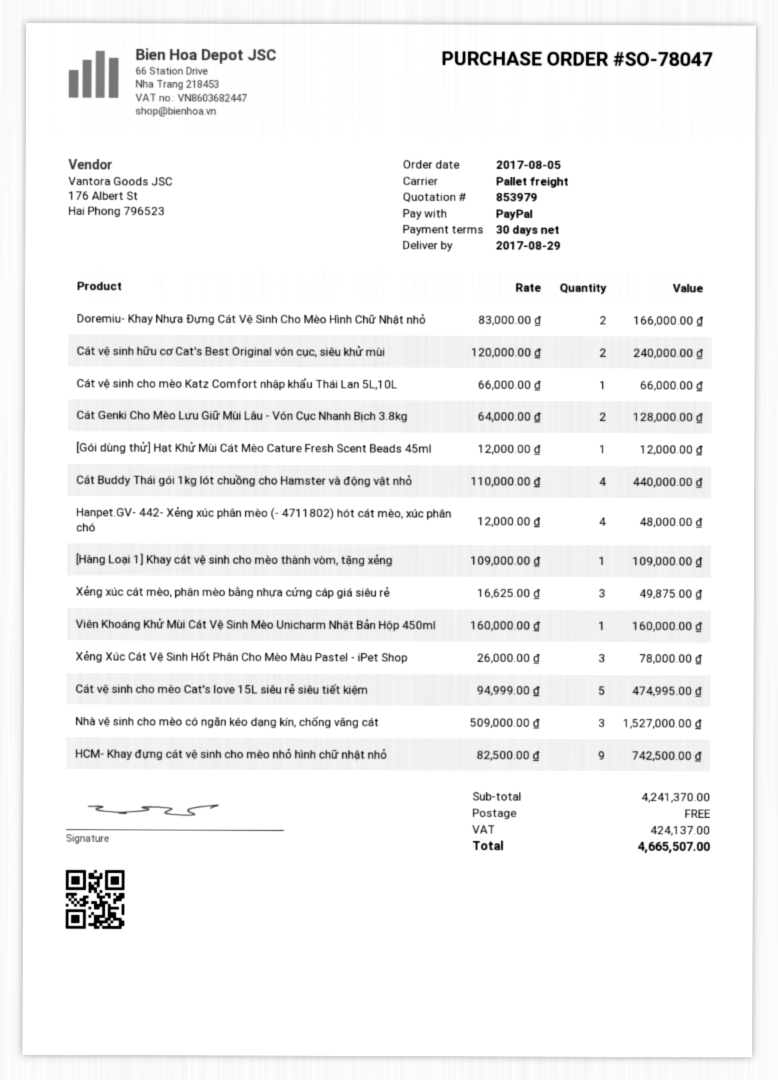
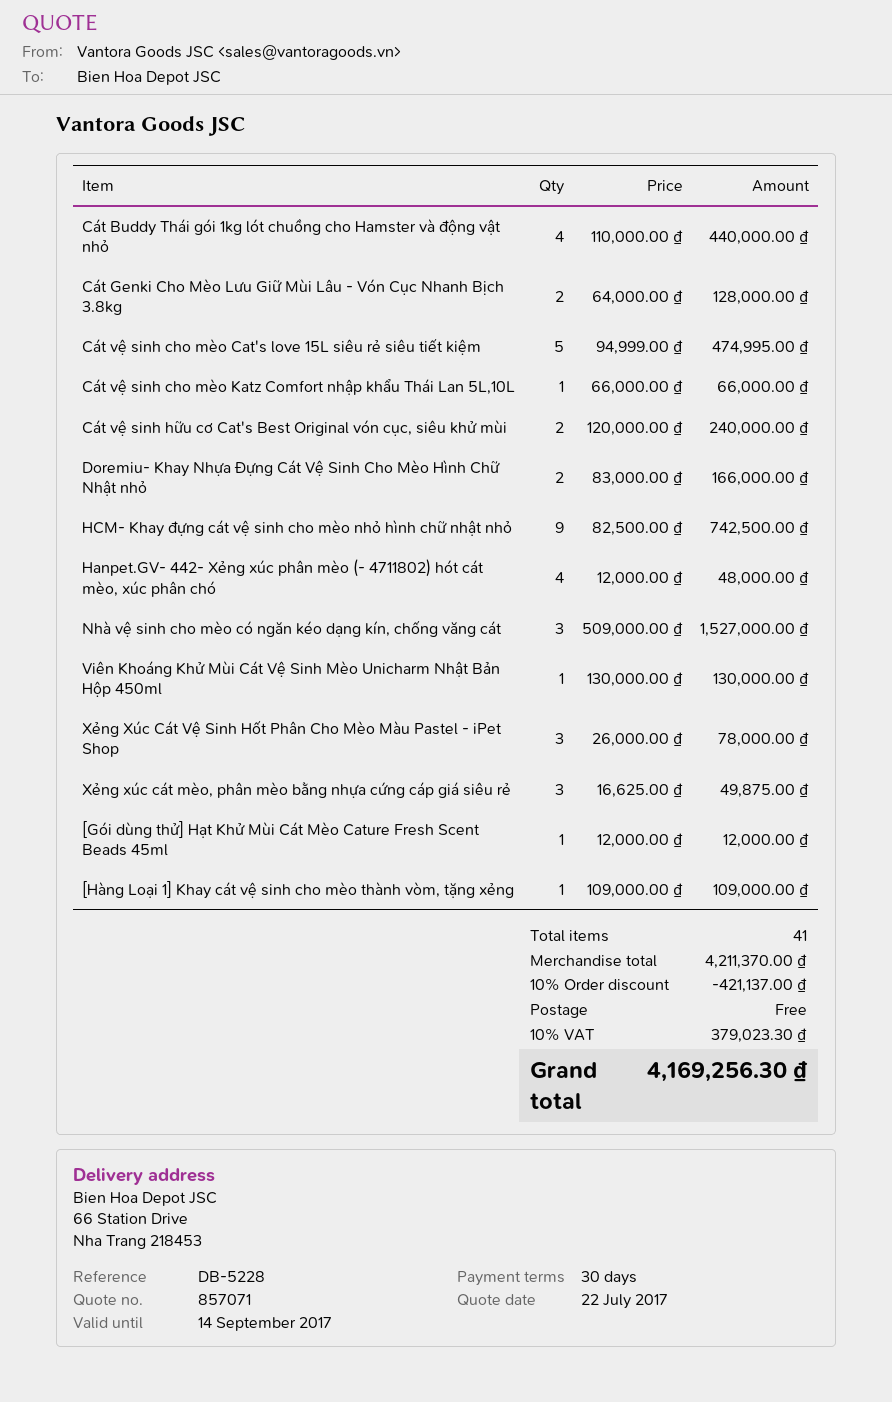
quote number: 853979 -> 857071
Viên Khoáng Khử Mùi Cát Vệ Sinh Mèo Unicharm Nhật Bản Hộp 450ml: 1 x 160000.00 = 160000.00 -> 1 x 130000.00 = 130000.00
subtotal: 4241370.00 -> 4211370.00
discount: none -> 10% = 421137.00
tax: 424137.00 -> 379023.30
total: 4665507.00 -> 4169256.30

